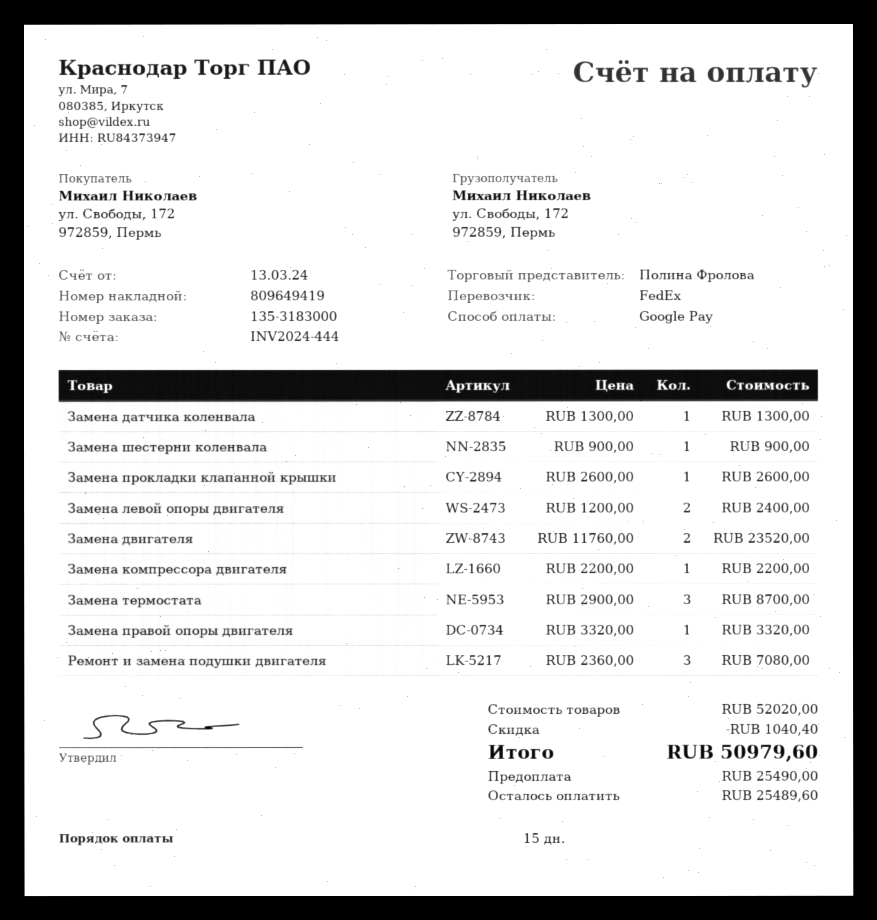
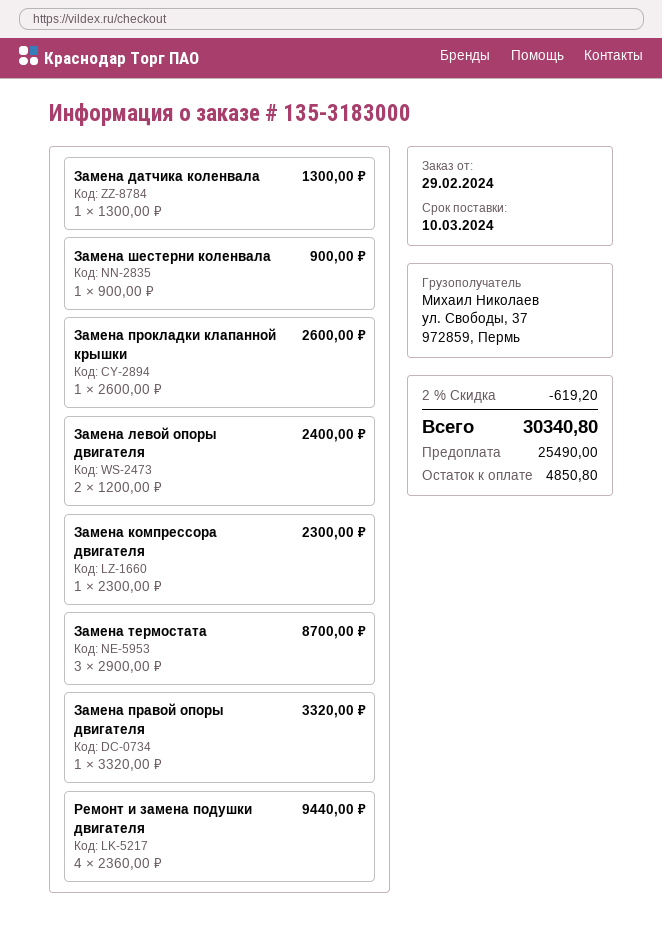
ship to: ул. Свободы, 172, 972859, Пермь -> ул. Свободы, 37, 972859, Пермь
Замена двигателя: 2 x 11760.00 = 23520.00 -> none
Замена компрессора двигателя: 1 x 2200.00 = 2200.00 -> 1 x 2300.00 = 2300.00
Ремонт и замена подушки двигателя: 3 x 2360.00 = 7080.00 -> 4 x 2360.00 = 9440.00
discount: 1040.40 -> 619.20
total: 50979.60 -> 30340.80
balance: 25489.60 -> 4850.80

